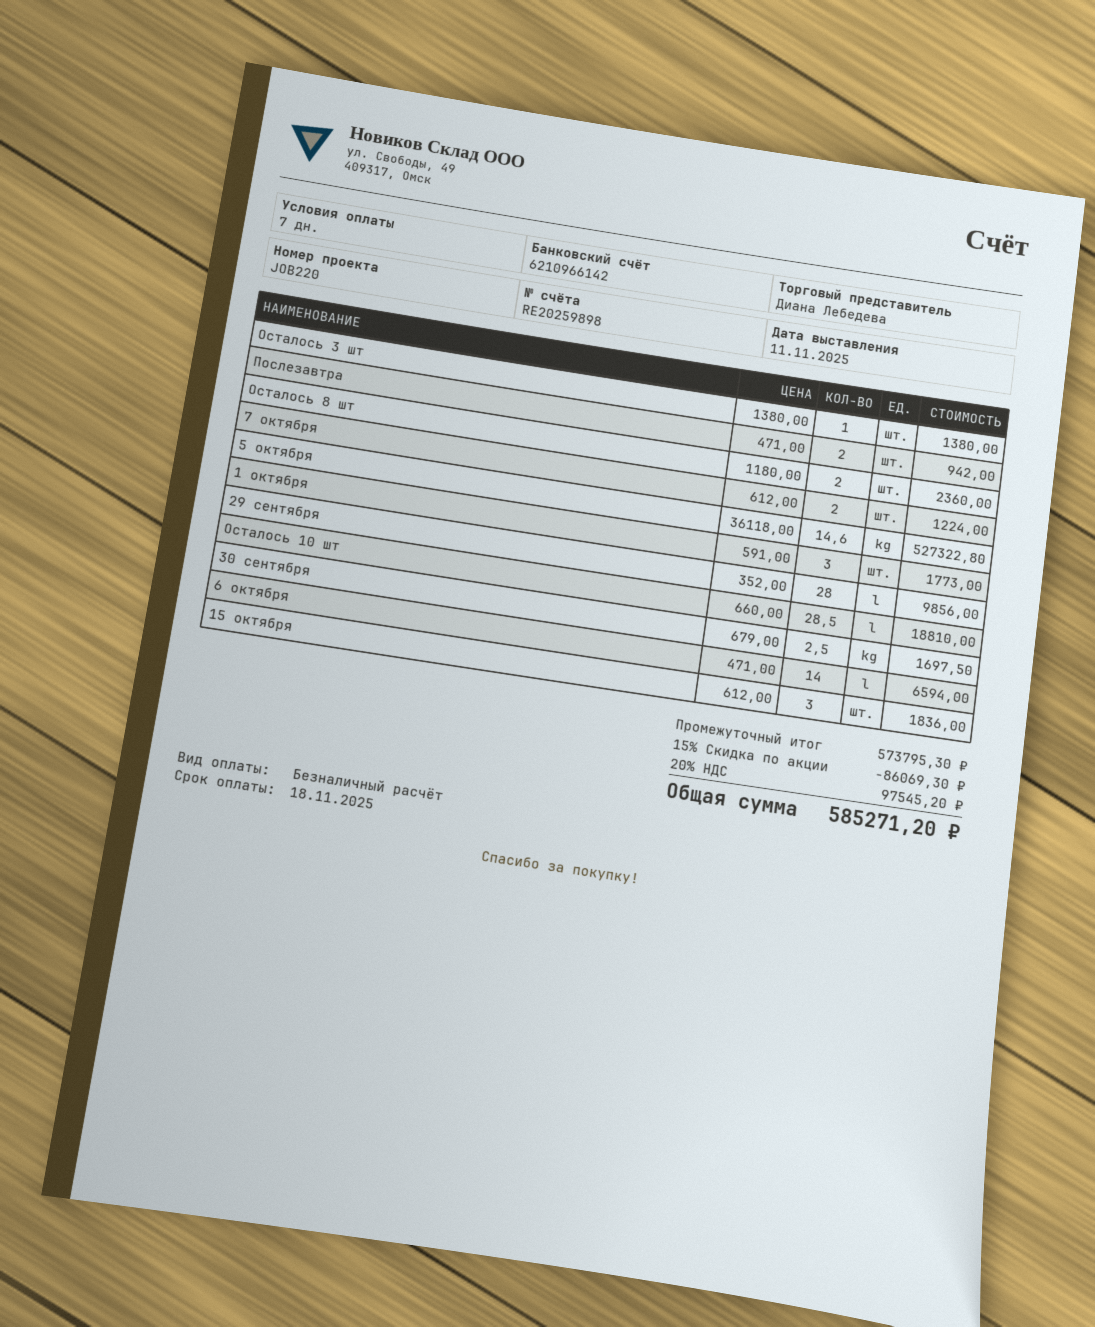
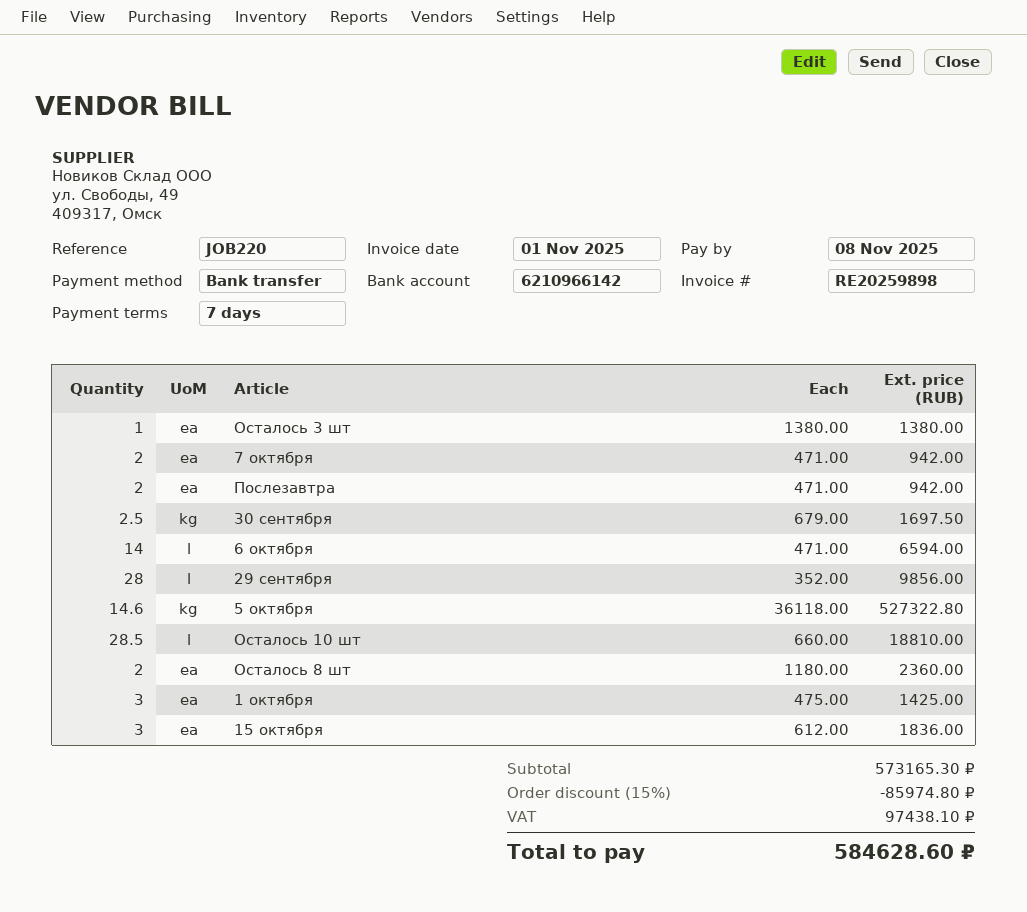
invoice date: 2025-11-11 -> 2025-11-01
due date: 2025-11-18 -> 2025-11-08
7 октября: 2 x 612.00 = 1224.00 -> 2 x 471.00 = 942.00
1 октября: 3 x 591.00 = 1773.00 -> 3 x 475.00 = 1425.00
subtotal: 573795.30 -> 573165.30
discount: 15% = 86069.30 -> 15% = 85974.80
tax: 97545.20 -> 97438.10
total: 585271.20 -> 584628.60

